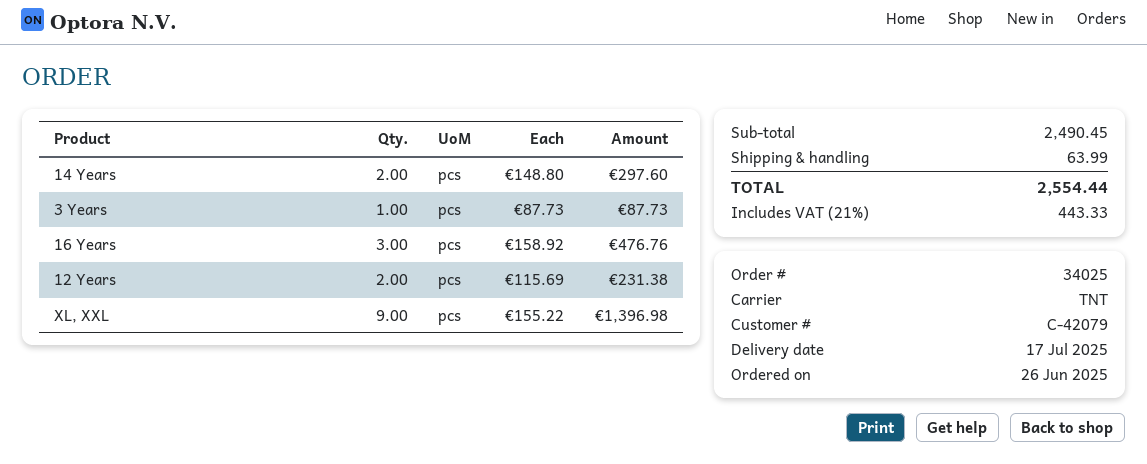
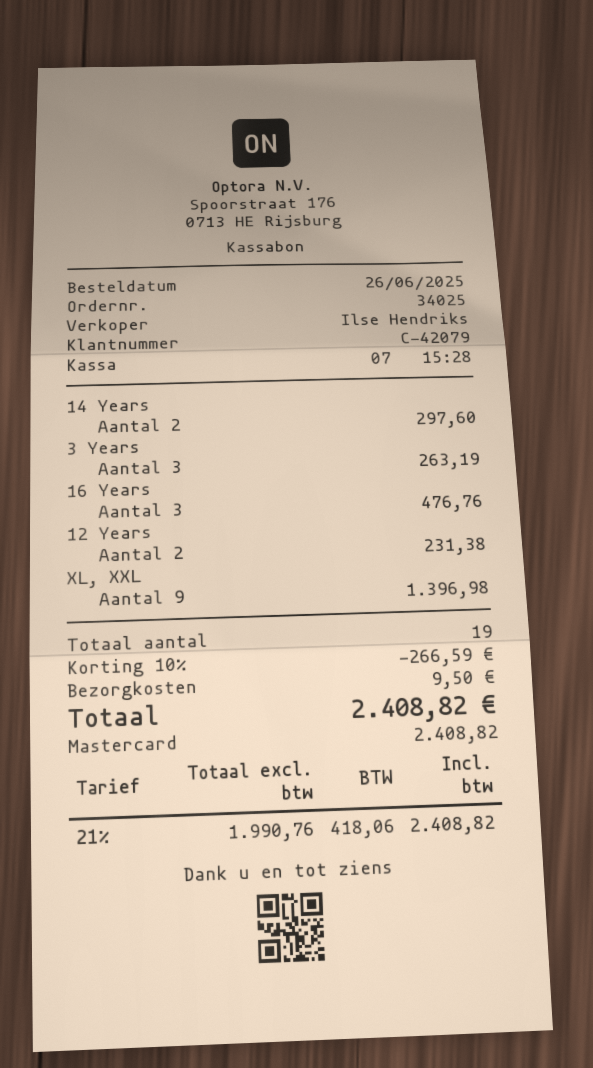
3 Years: 1 for 87.73 -> 3 for 263.19
discount: none -> 10% = 266.59
shipping: 63.99 -> 9.50
tax: 21% = 443.33 -> 21% = 418.06
total: 2554.44 -> 2408.82

